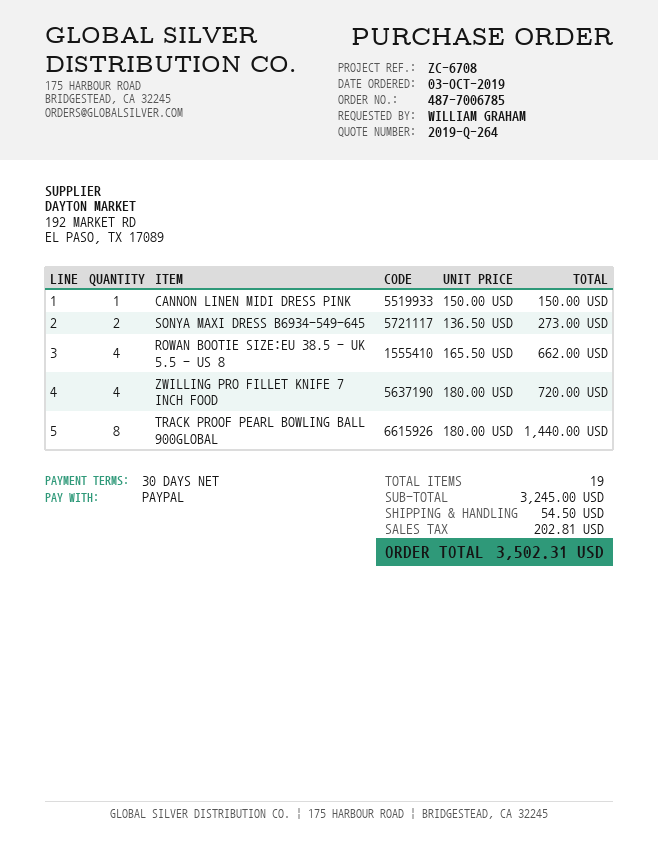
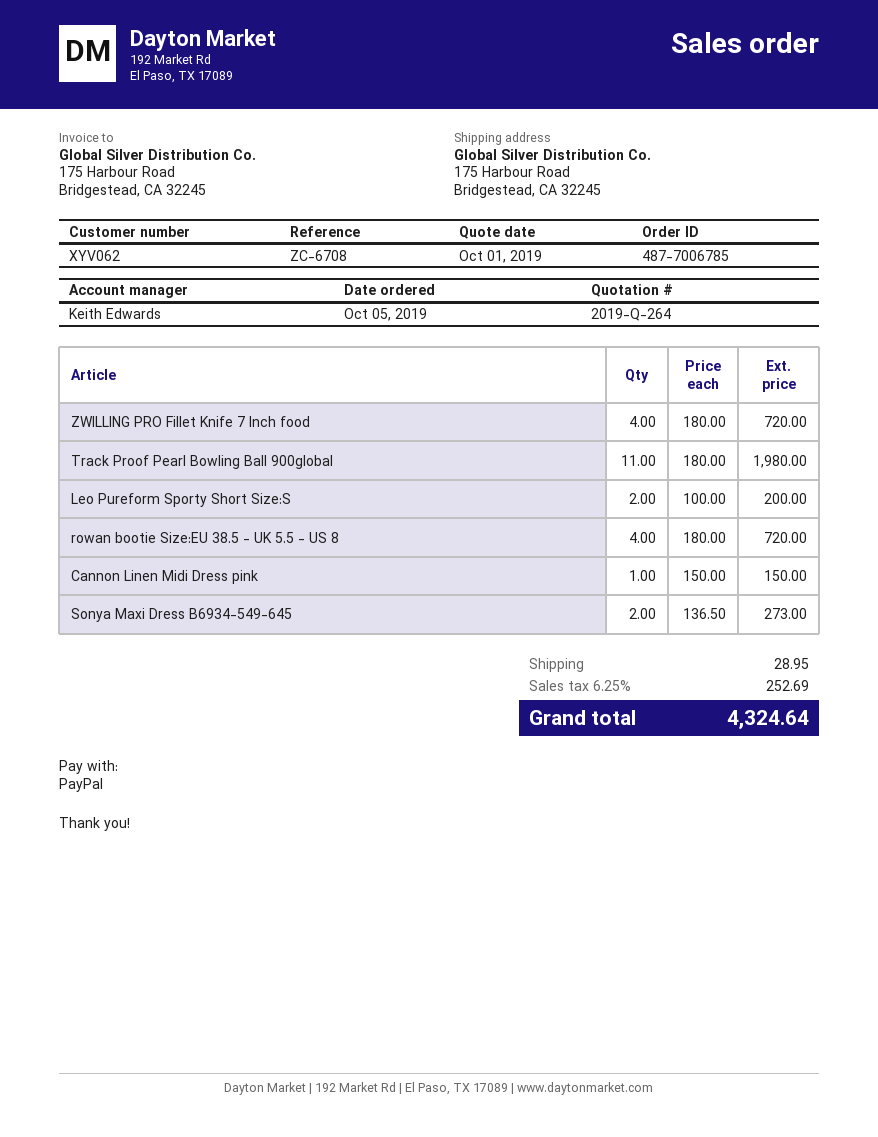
order date: 2019-10-03 -> 2019-10-05
ROWAN BOOTIE SIZE:EU 38.5 - UK 5.5 - US 8: 4 x 165.50 = 662.00 -> 4 x 180.00 = 720.00
TRACK PROOF PEARL BOWLING BALL 900GLOBAL: 8 x 180.00 = 1440.00 -> 11 x 180.00 = 1980.00
Leo Pureform Sporty Short Size:S: none -> 2 x 100.00 = 200.00
shipping: 54.50 -> 28.95
tax: 202.81 -> 252.69
total: 3502.31 -> 4324.64

